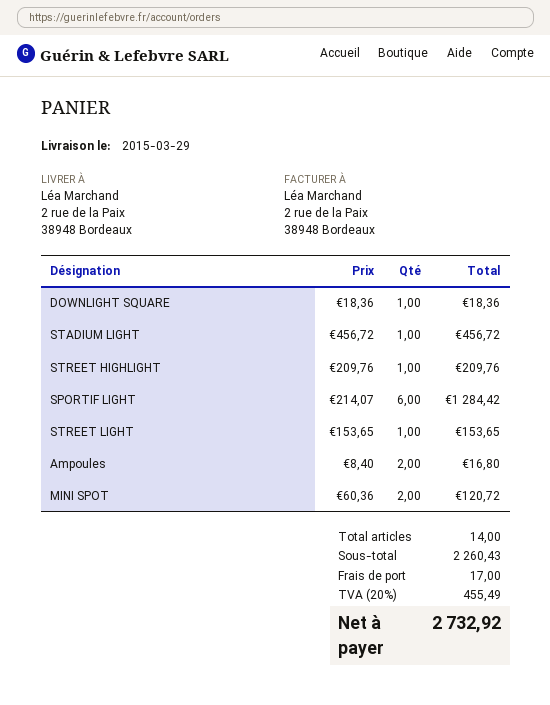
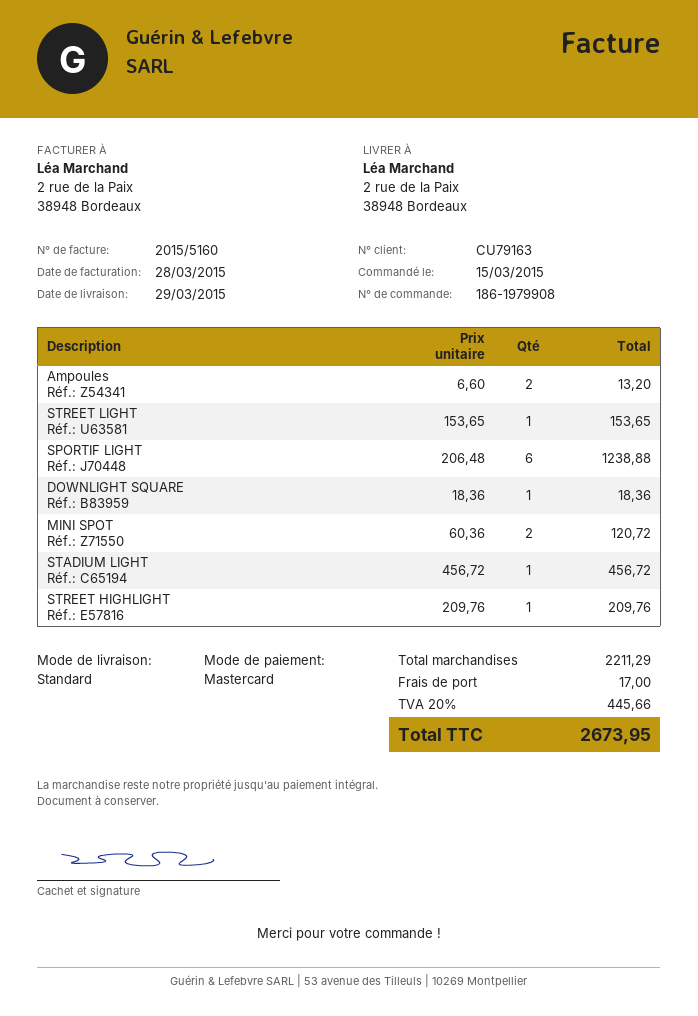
SPORTIF LIGHT: 6 x 214.07 = 1284.42 -> 6 x 206.48 = 1238.88
Ampoules: 2 x 8.40 = 16.80 -> 2 x 6.60 = 13.20
subtotal: 2260.43 -> 2211.29
tax: 20% = 455.49 -> 20% = 445.66
total: 2732.92 -> 2673.95

